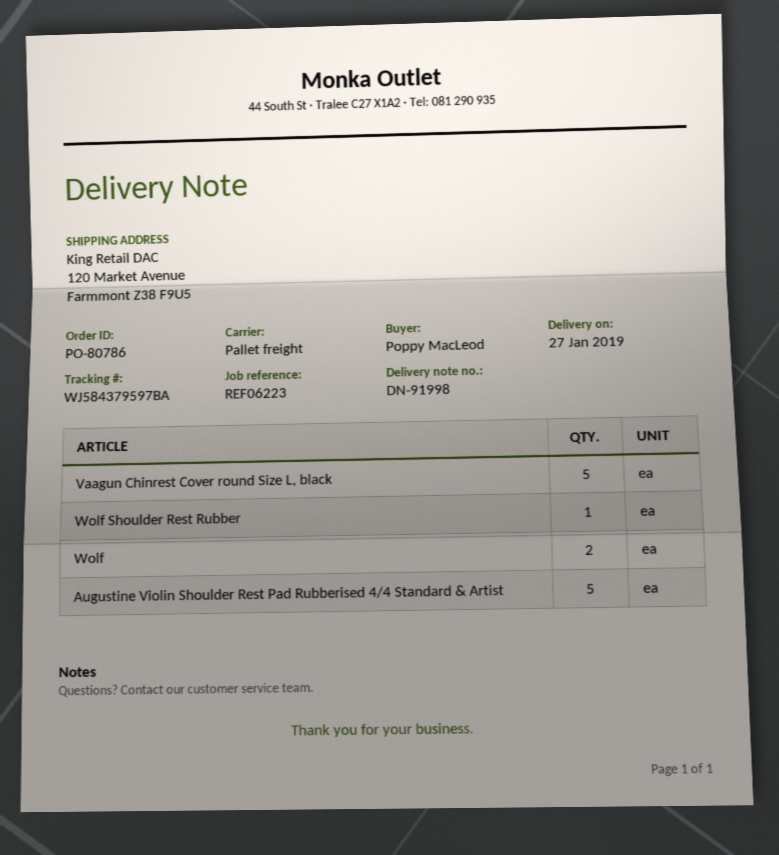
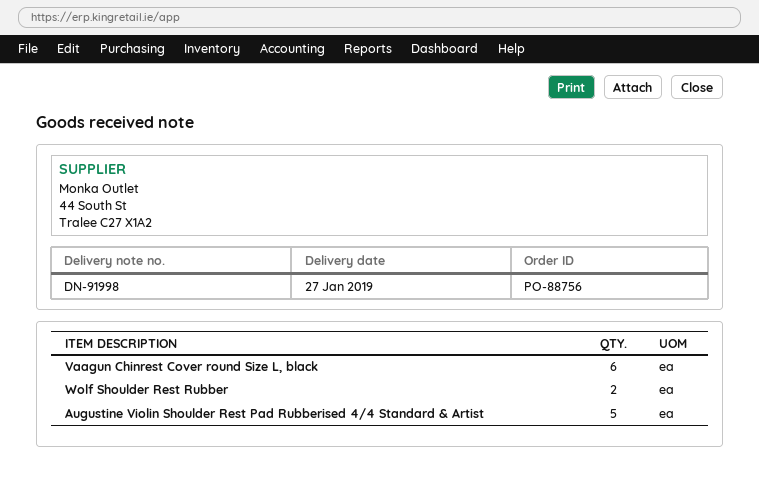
order number: PO-80786 -> PO-88756
Vaagun Chinrest Cover round Size L, black: 5 -> 6
Wolf Shoulder Rest Rubber: 1 -> 2
Wolf: 2 -> none

